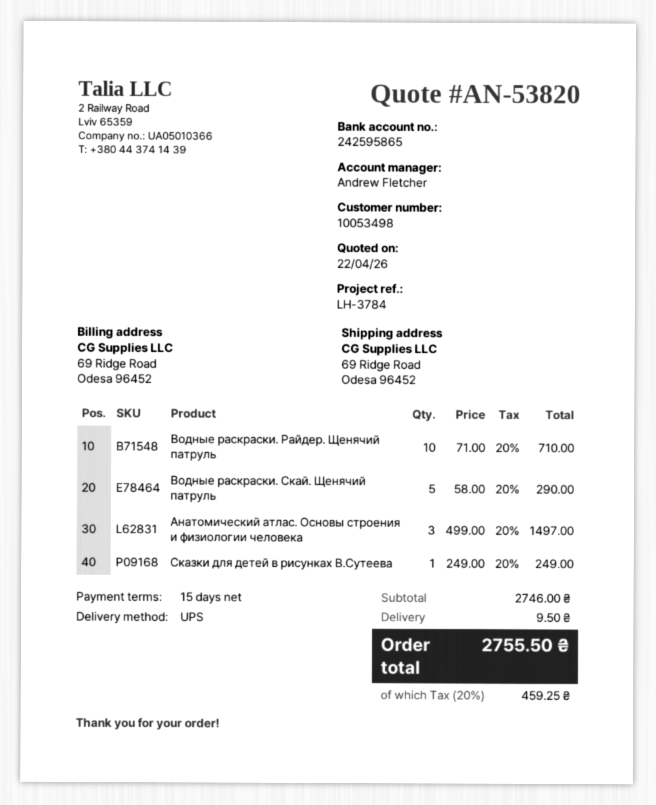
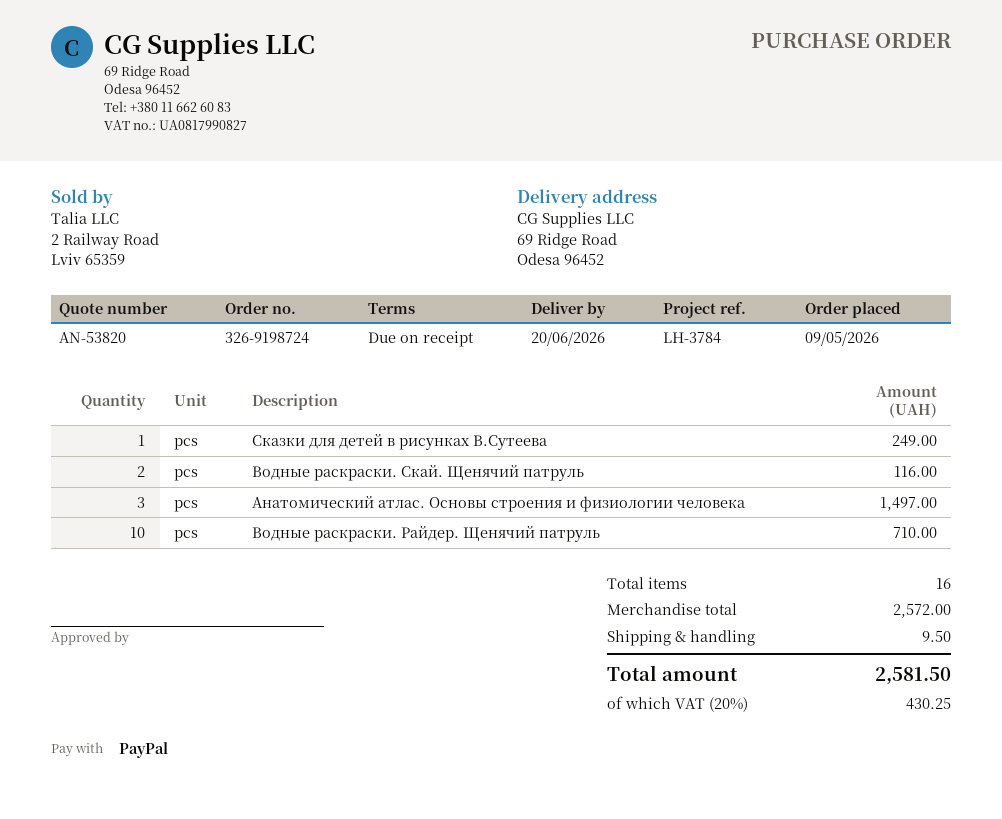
payment terms: 15 days -> on receipt
Водные раскраски. Скай. Щенячий патруль: 5 for 290.00 -> 2 for 116.00
subtotal: 2746.00 -> 2572.00
tax: 20% = 459.25 -> 20% = 430.25
total: 2755.50 -> 2581.50

